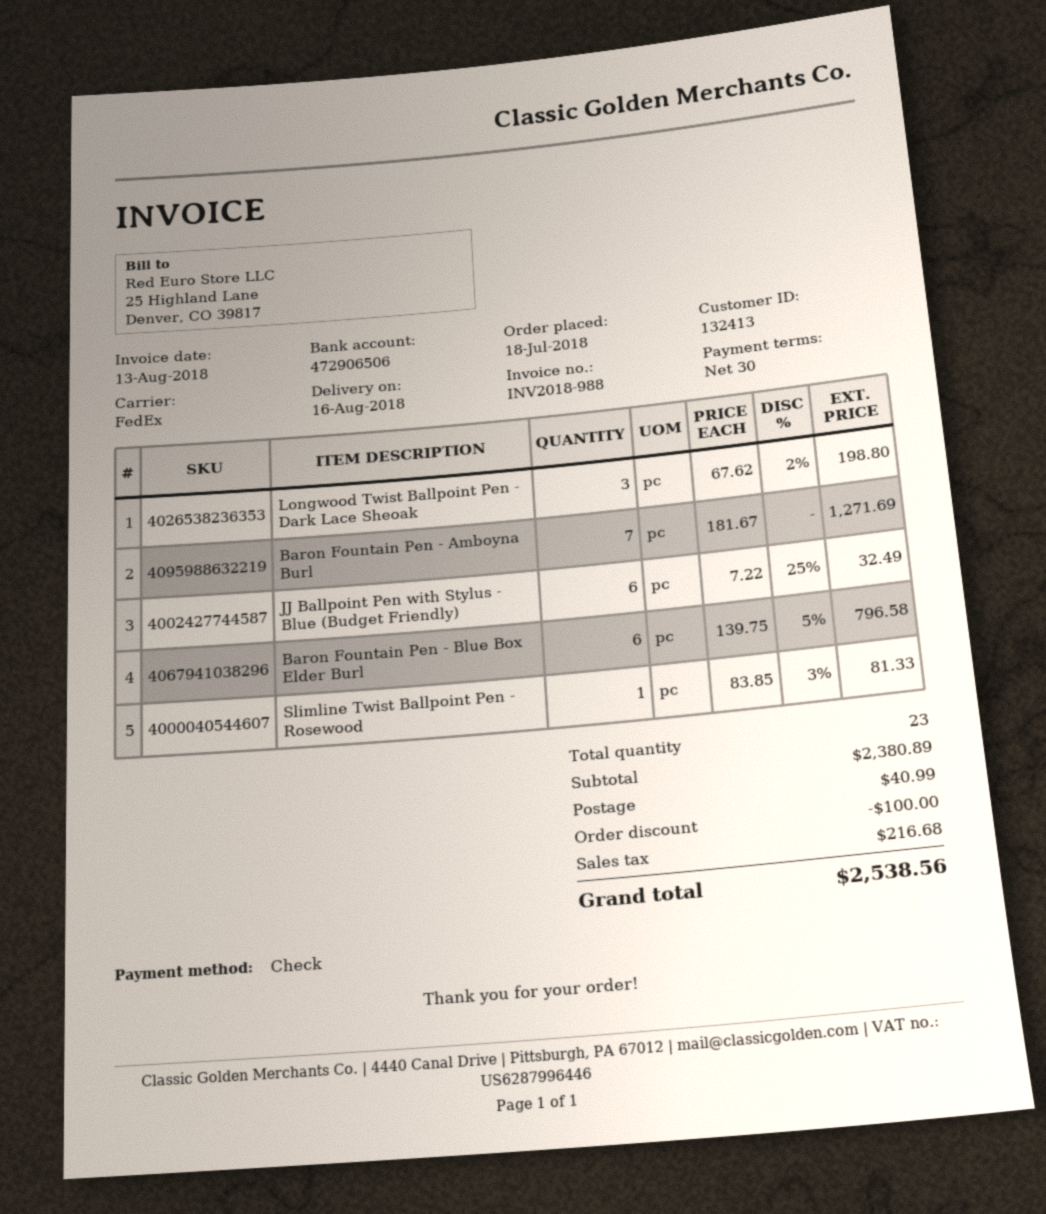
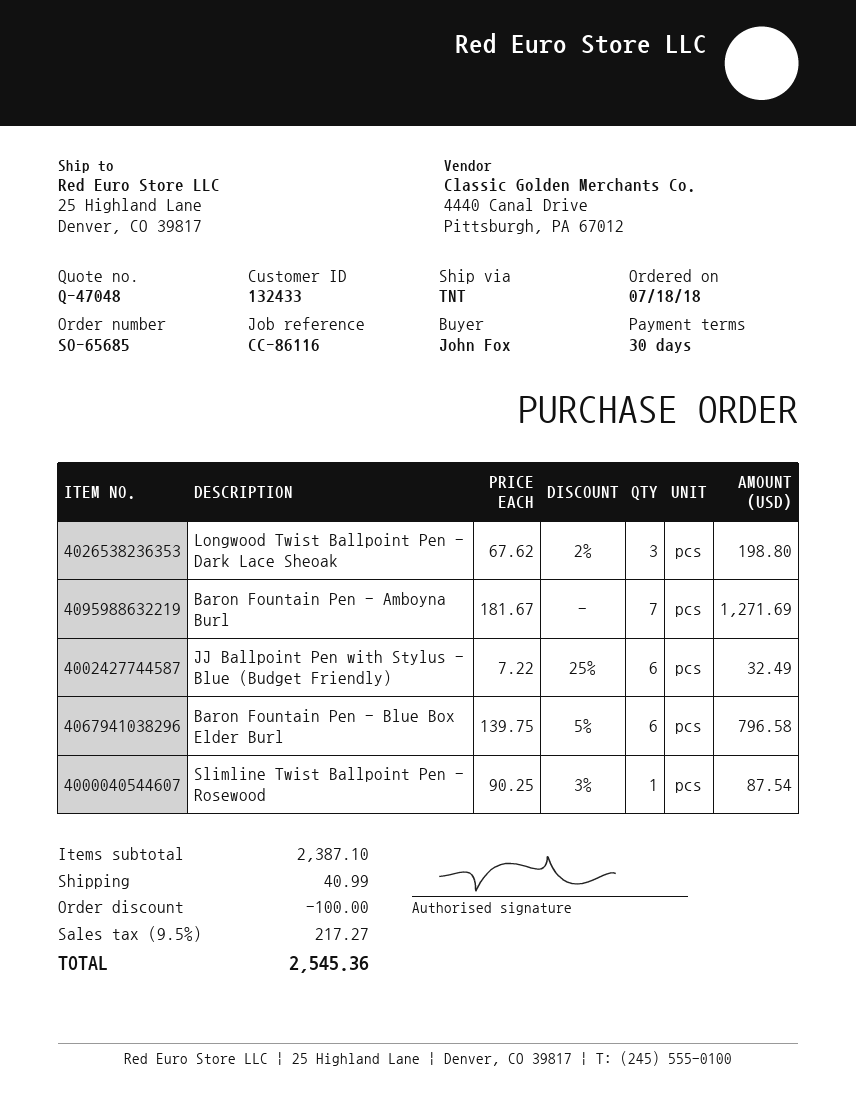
customer number: 132413 -> 132433
shipping method: FedEx -> TNT
Slimline Twist Ballpoint Pen - Rosewood: 1 x 83.85 - 3% = 81.33 -> 1 x 90.25 - 3% = 87.54
subtotal: 2380.89 -> 2387.10
tax: 216.68 -> 217.27
total: 2538.56 -> 2545.36

